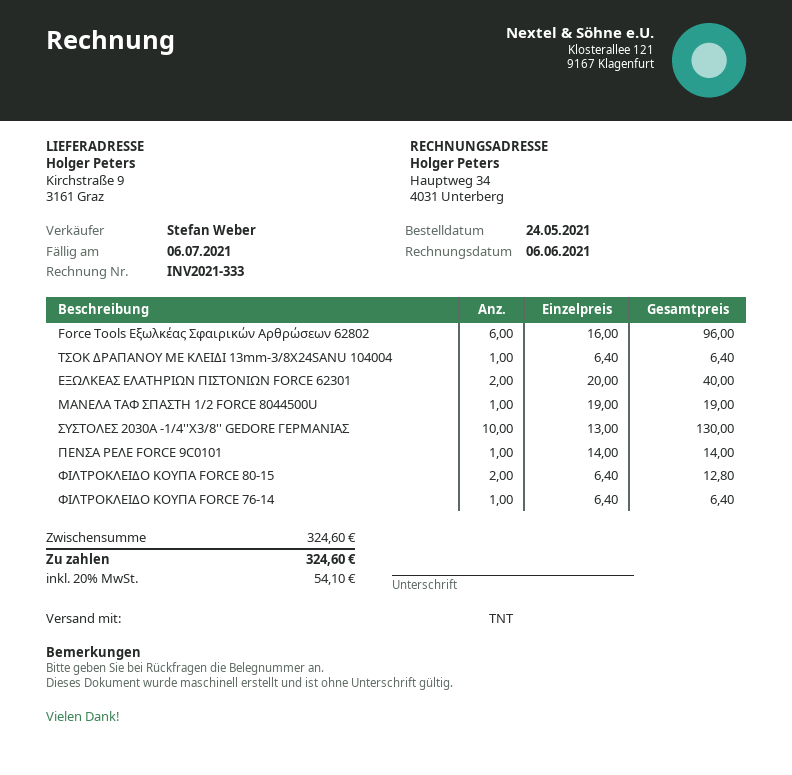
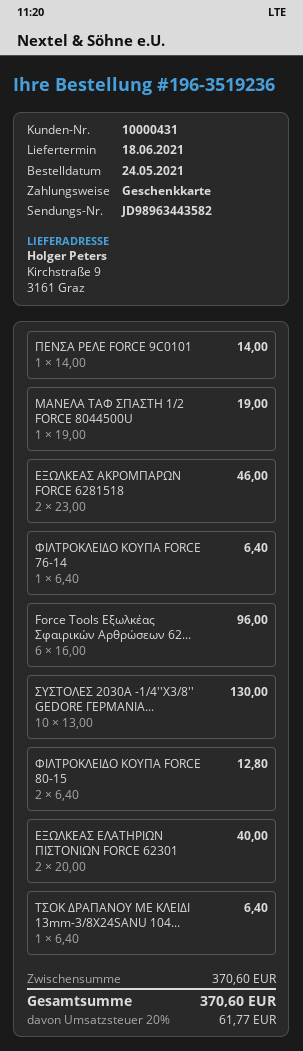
ΕΞΩΛΚΕΑΣ ΑΚΡΟΜΠΑΡΩΝ FORCE 6281518: none -> 2 x 23.00 = 46.00
subtotal: 324.60 -> 370.60
tax: 20% = 54.10 -> 20% = 61.77
total: 324.60 -> 370.60

